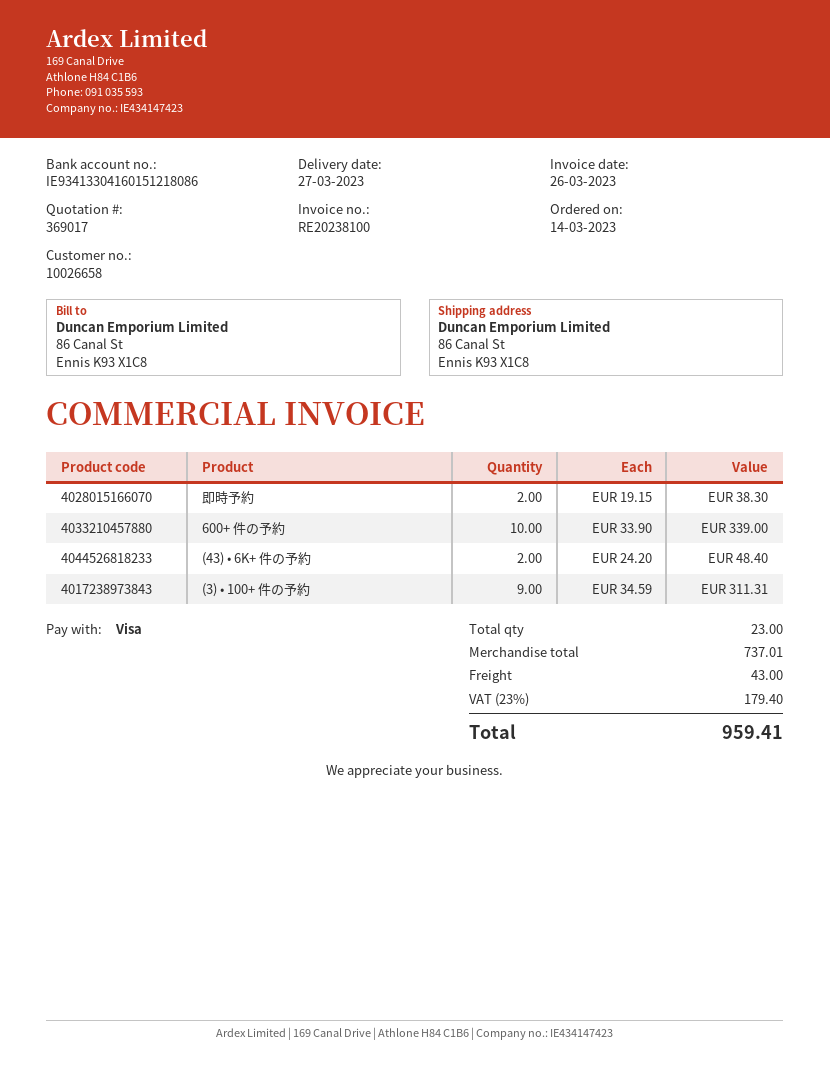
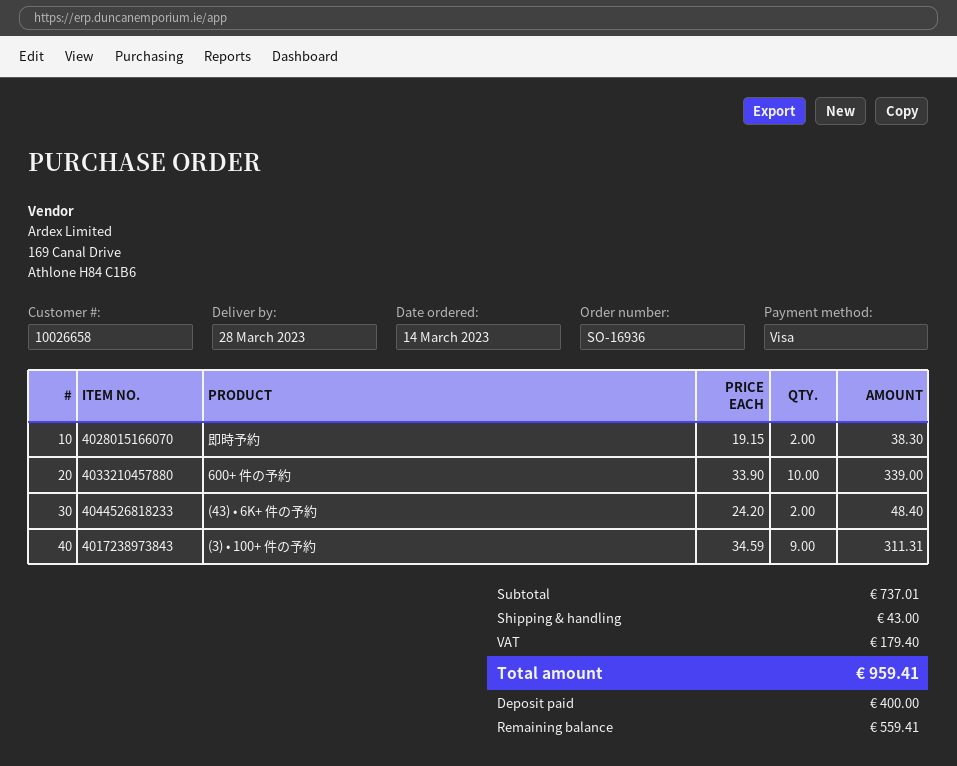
delivery date: 2023-03-27 -> 2023-03-28

